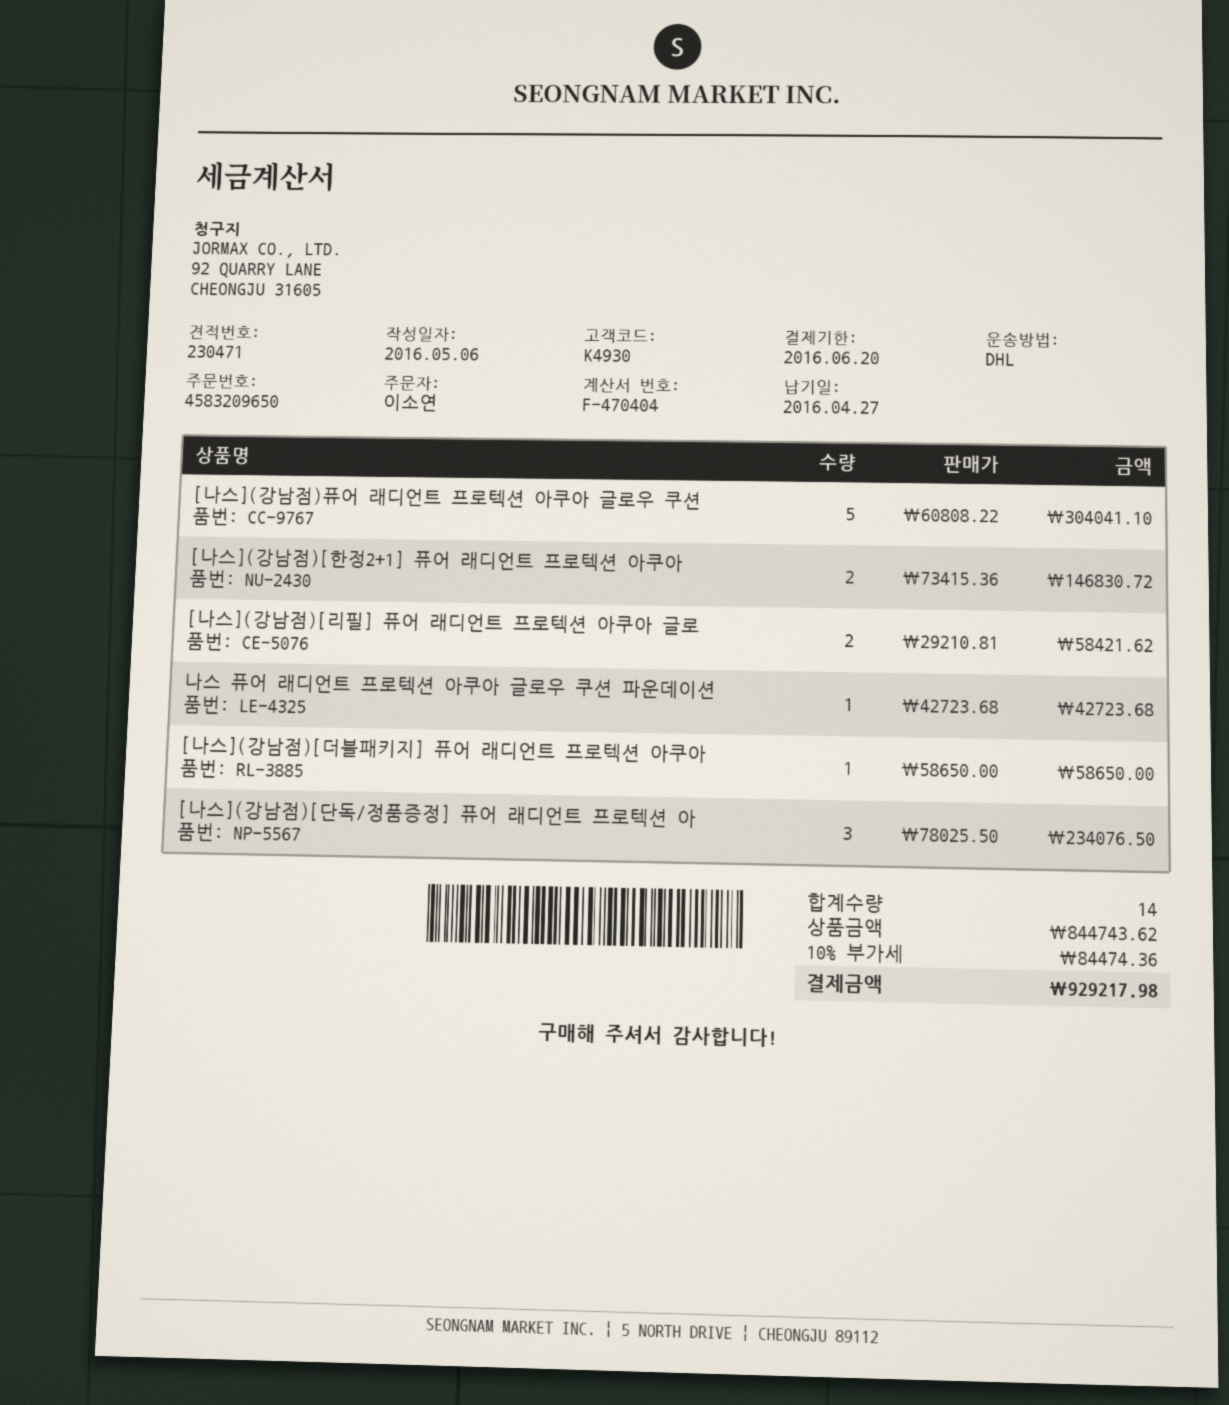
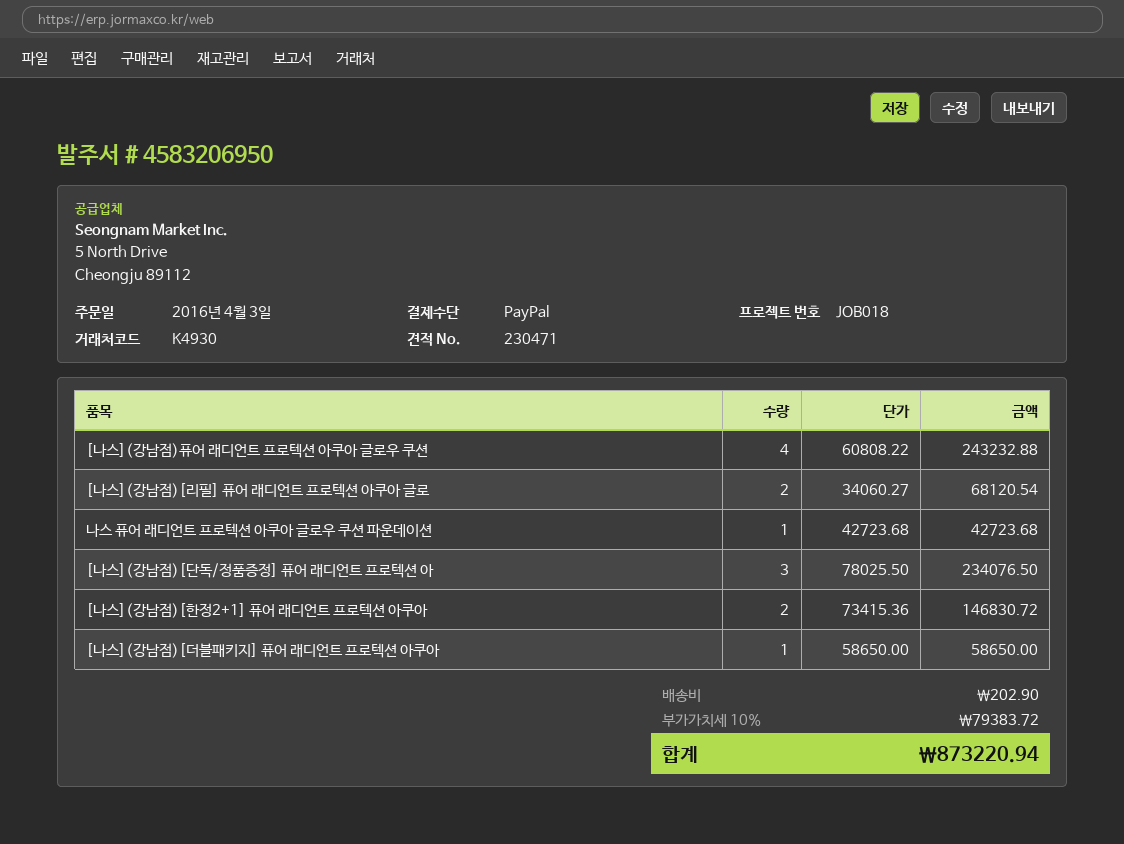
order number: 4583209650 -> 4583206950
[나스](강남점)퓨어 래디언트 프로텍션 아쿠아 글로우 쿠션: 5 x 60808.22 = 304041.10 -> 4 x 60808.22 = 243232.88
[나스](강남점)[리필] 퓨어 래디언트 프로텍션 아쿠아 글로: 2 x 29210.81 = 58421.62 -> 2 x 34060.27 = 68120.54
shipping: none -> 202.90
tax: 10% = 84474.36 -> 10% = 79383.72
total: 929217.98 -> 873220.94

